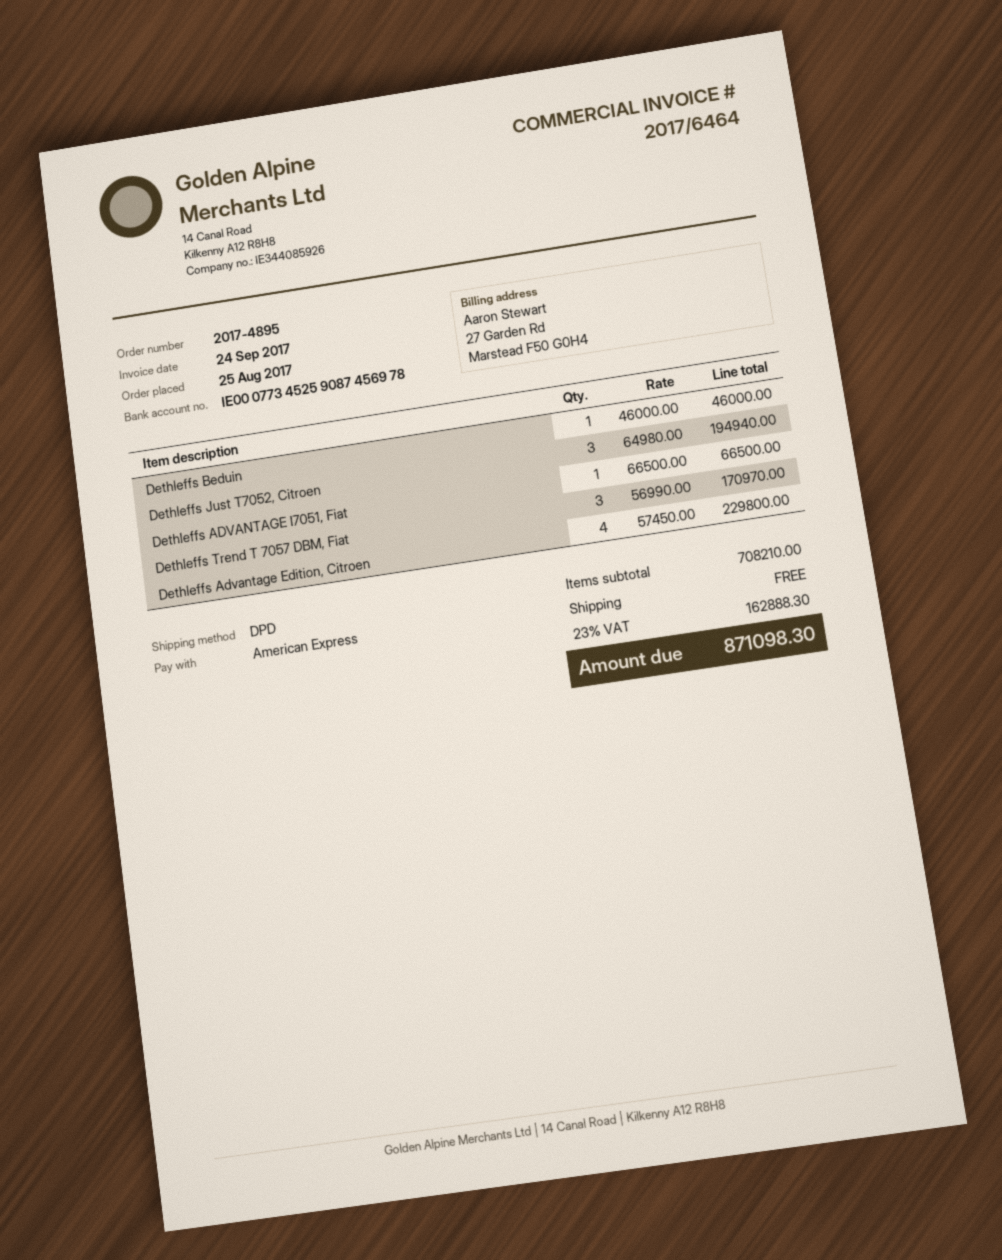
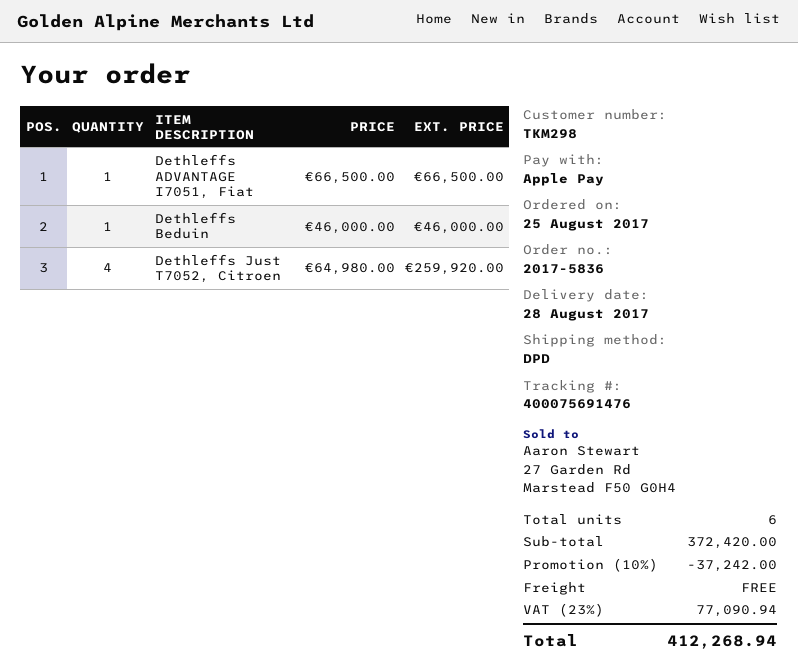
order number: 2017-4895 -> 2017-5836
payment method: American Express -> Apple Pay
Dethleffs Just T7052, Citroen: 3 x 64980.00 = 194940.00 -> 4 x 64980.00 = 259920.00
Dethleffs Trend T 7057 DBM, Fiat: 3 x 56990.00 = 170970.00 -> none
Dethleffs Advantage Edition, Citroen: 4 x 57450.00 = 229800.00 -> none
subtotal: 708210.00 -> 372420.00
discount: none -> 10% = 37242.00
tax: 23% = 162888.30 -> 23% = 77090.94
total: 871098.30 -> 412268.94

